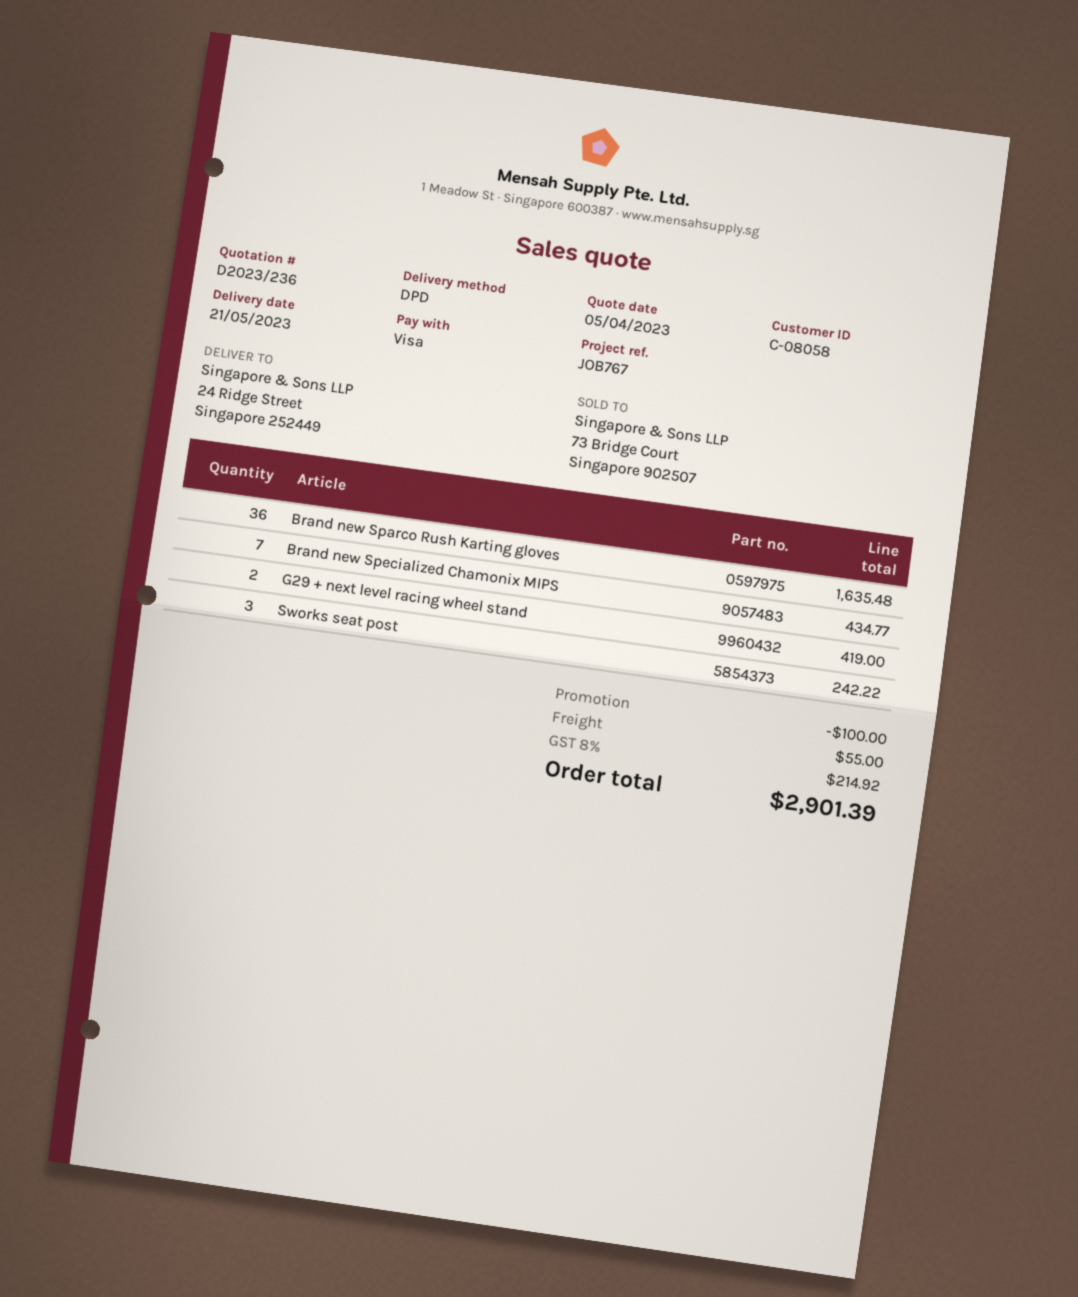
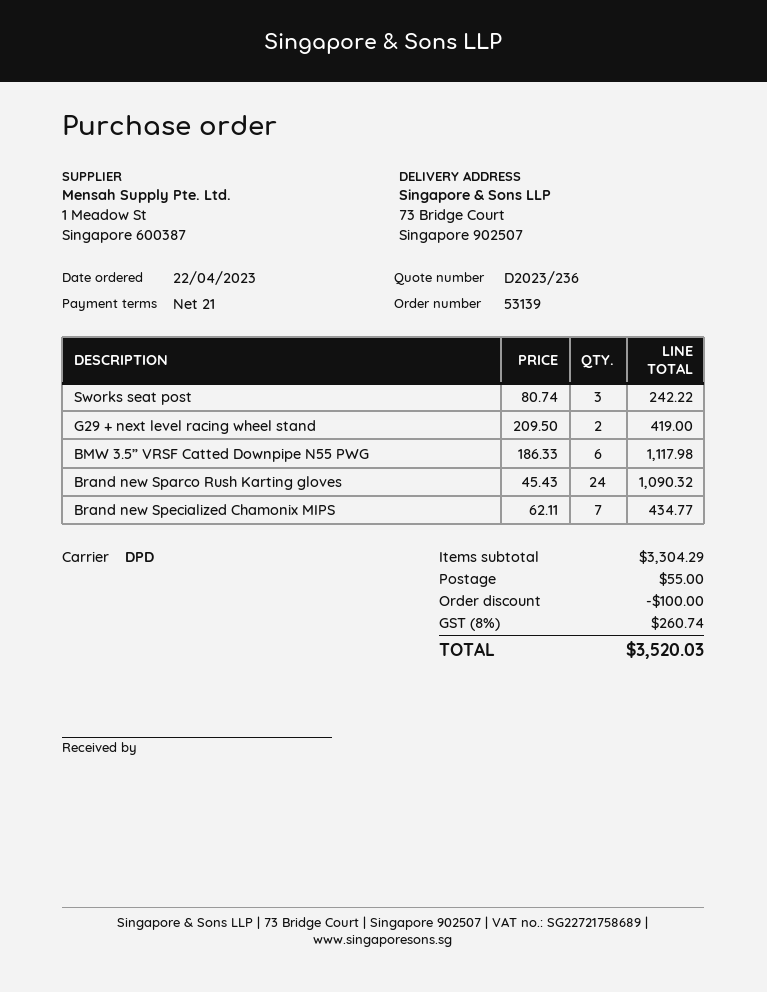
ship to: 24 Ridge Street, Singapore 252449 -> 73 Bridge Court, Singapore 902507
Brand new Sparco Rush Karting gloves: 36 for 1635.48 -> 24 for 1090.32
BMW 3.5” VRSF Catted Downpipe N55 PWG: none -> 6 for 1117.98
tax: 8% = 214.92 -> 8% = 260.74
total: 2901.39 -> 3520.03

